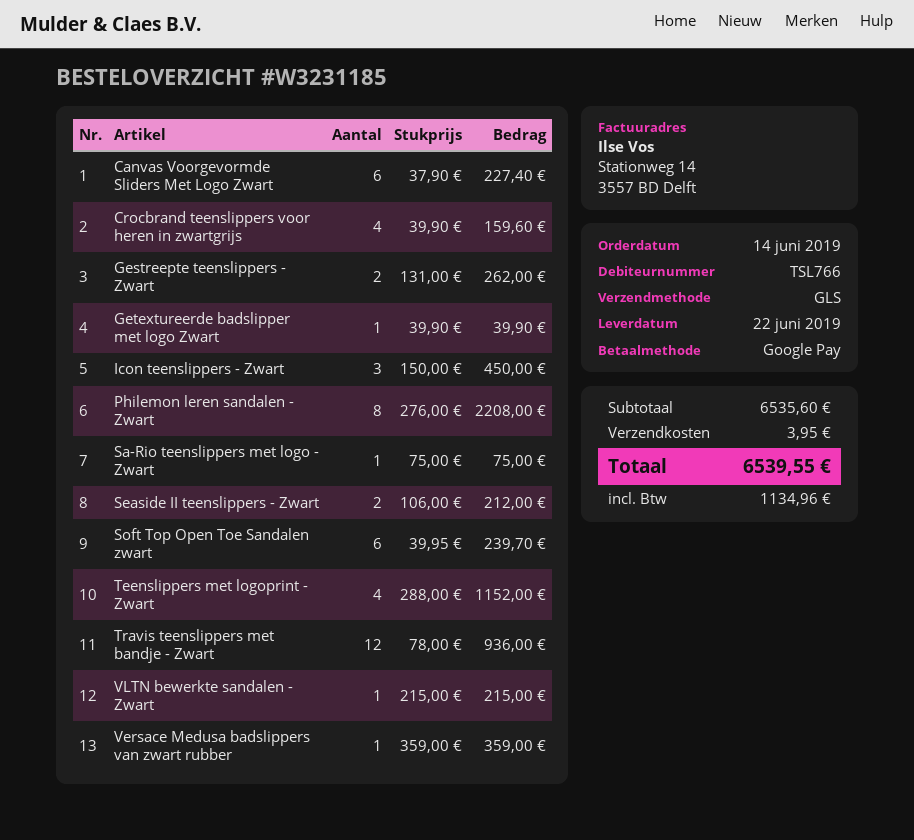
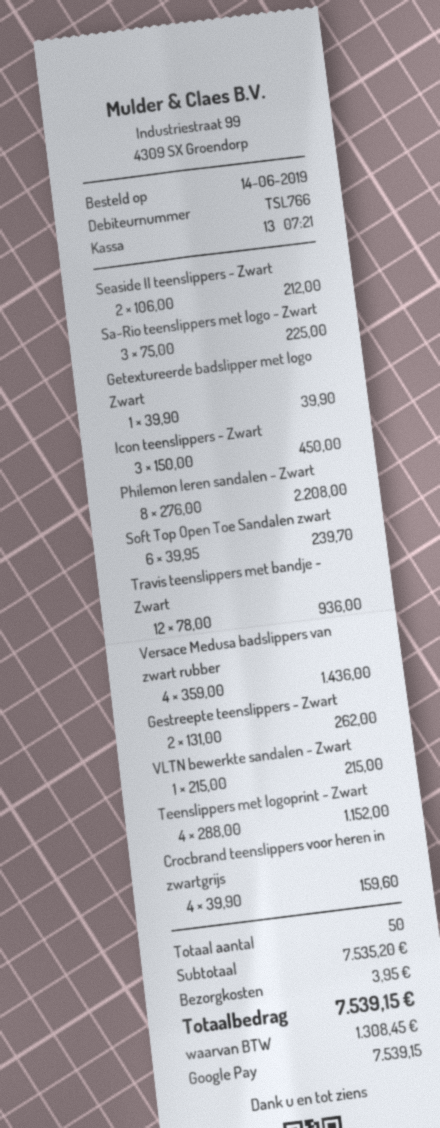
Canvas Voorgevormde Sliders Met Logo Zwart: 6 x 37.90 = 227.40 -> none
Sa-Rio teenslippers met logo - Zwart: 1 x 75.00 = 75.00 -> 3 x 75.00 = 225.00
Versace Medusa badslippers van zwart rubber: 1 x 359.00 = 359.00 -> 4 x 359.00 = 1436.00
subtotal: 6535.60 -> 7535.20
tax: 1134.96 -> 1308.45
total: 6539.55 -> 7539.15

